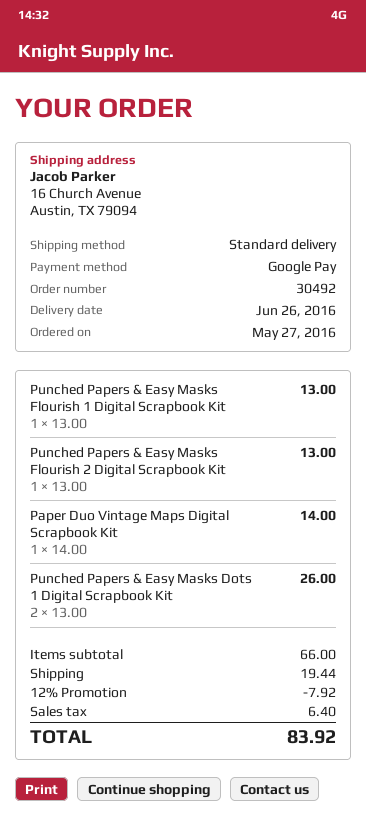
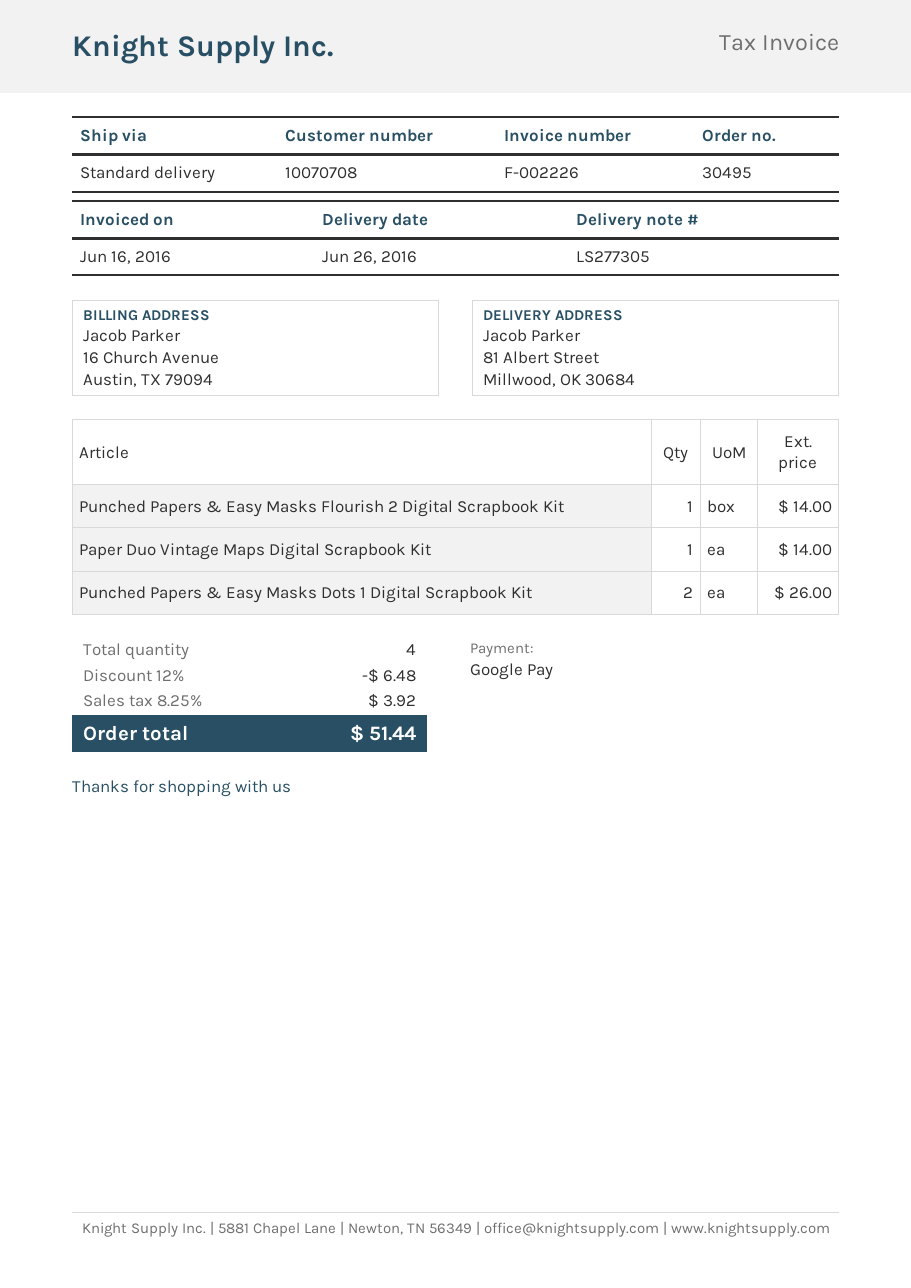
order number: 30492 -> 30495
ship to: 16 Church Avenue, Austin, TX 79094 -> 81 Albert Street, Millwood, OK 30684
Punched Papers & Easy Masks Flourish 1 Digital Scrapbook Kit: 1 for 13.00 -> none
Punched Papers & Easy Masks Flourish 2 Digital Scrapbook Kit: 1 for 13.00 -> 1 for 14.00
discount: 12% = 7.92 -> 12% = 6.48
shipping: 19.44 -> none
tax: 6.40 -> 3.92
total: 83.92 -> 51.44

